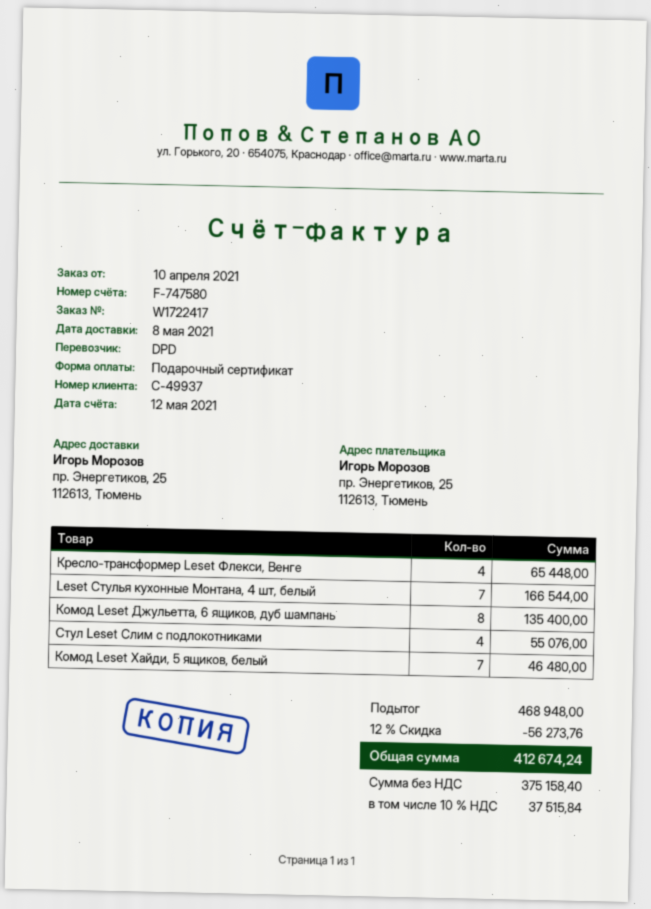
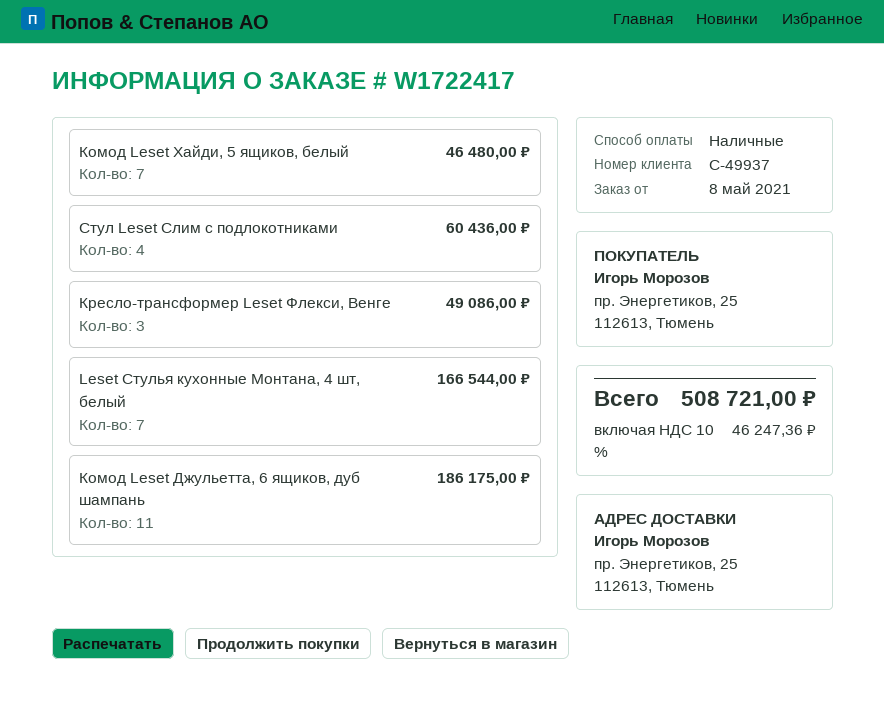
order date: 2021-04-10 -> 2021-05-08
payment method: gift card -> cash
Кресло-трансформер Leset Флекси, Венге: 4 for 65448.00 -> 3 for 49086.00
Комод Leset Джульетта, 6 ящиков, дуб шампань: 8 for 135400.00 -> 11 for 186175.00
Стул Leset Слим с подлокотниками: 4 for 55076.00 -> 4 for 60436.00
discount: 12% = 56273.76 -> none
tax: 10% = 37515.84 -> 10% = 46247.36
total: 412674.24 -> 508721.00

